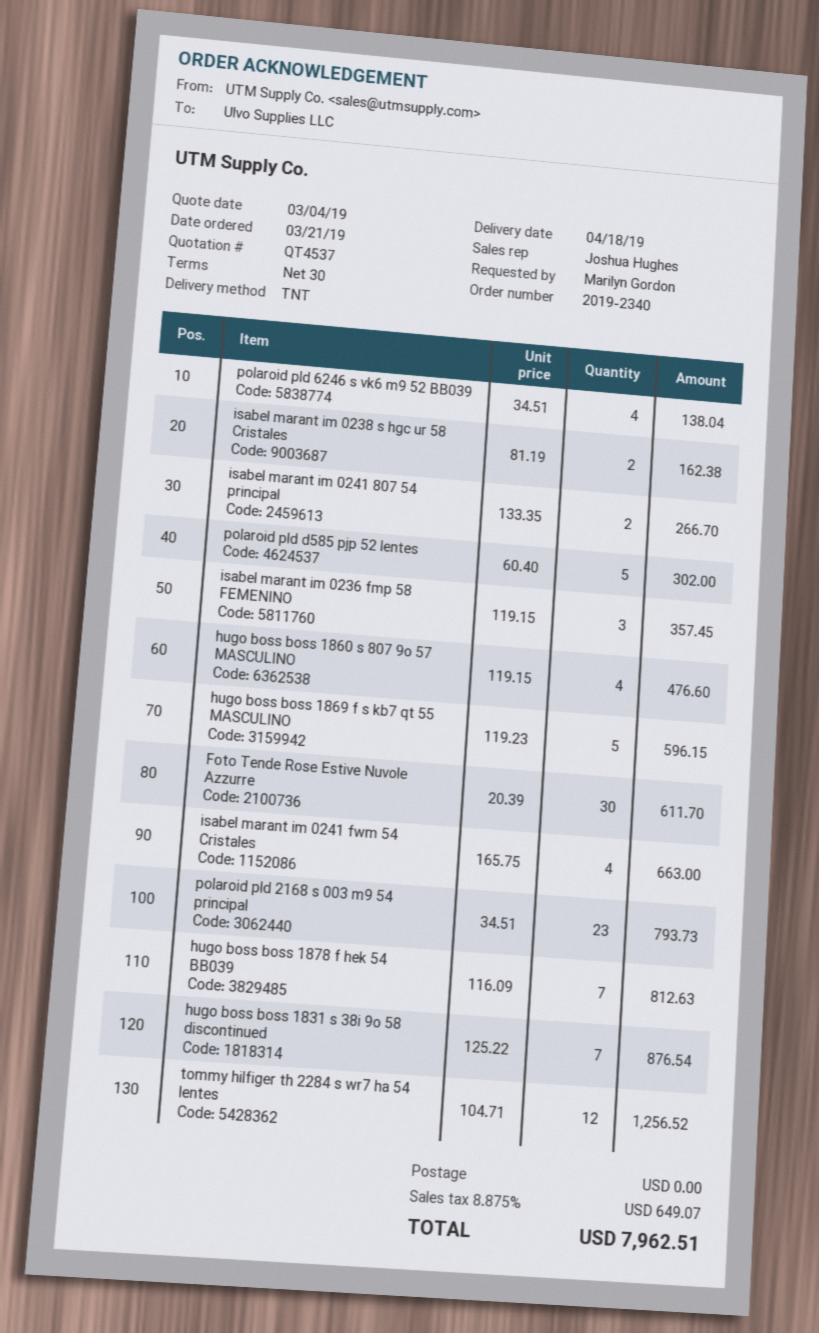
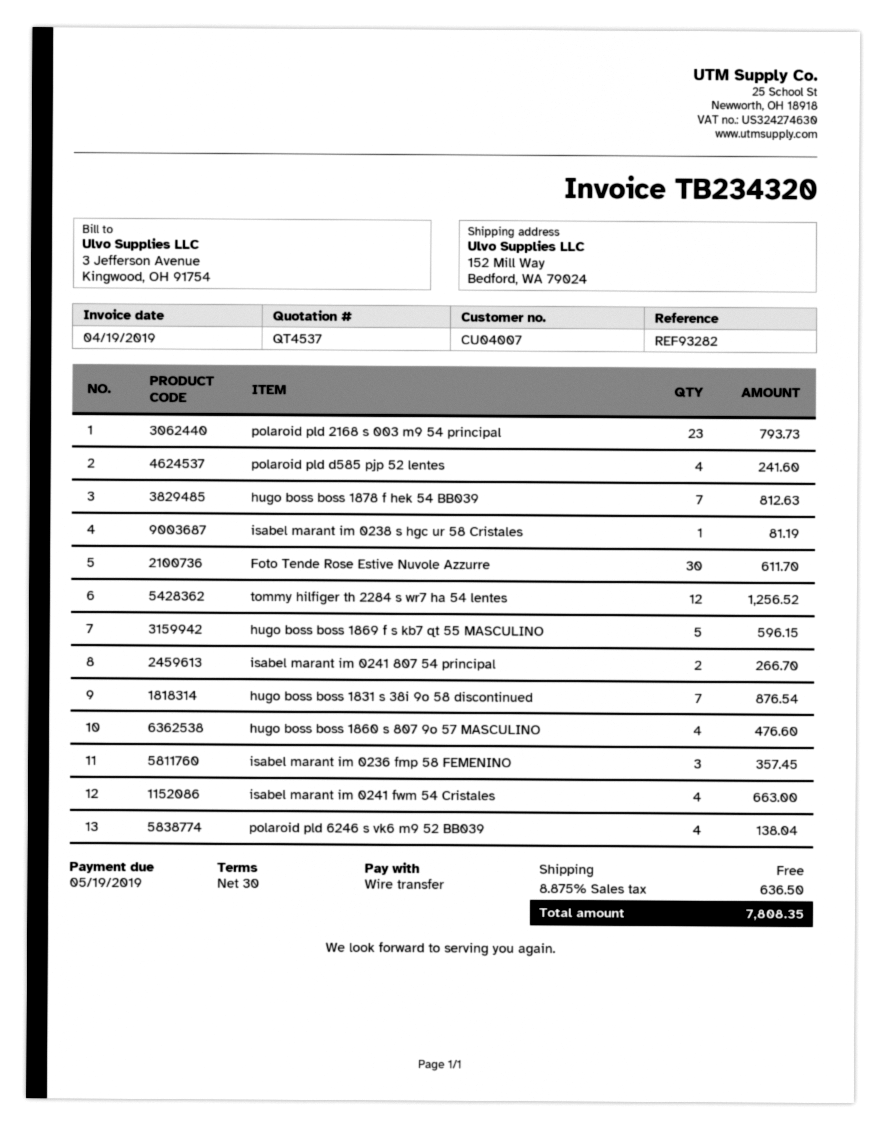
isabel marant im 0238 s hgc ur 58 Cristales: 2 for 162.38 -> 1 for 81.19
polaroid pld d585 pjp 52 lentes: 5 for 302.00 -> 4 for 241.60
tax: 8.875% = 649.07 -> 8.875% = 636.50
total: 7962.51 -> 7808.35

